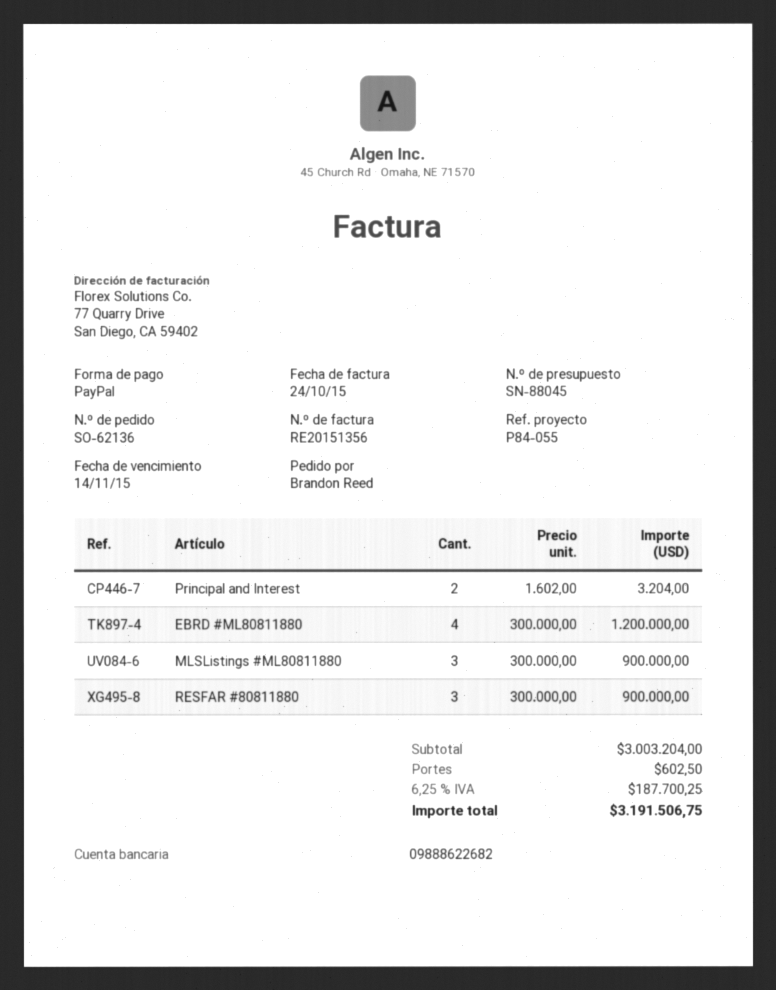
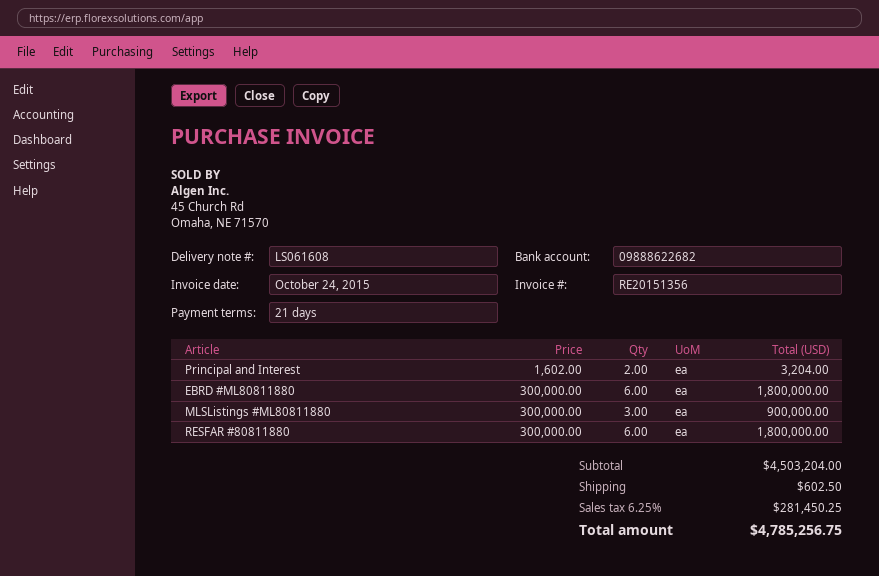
EBRD #ML80811880: 4 x 300000.00 = 1200000.00 -> 6 x 300000.00 = 1800000.00
RESFAR #80811880: 3 x 300000.00 = 900000.00 -> 6 x 300000.00 = 1800000.00
subtotal: 3003204.00 -> 4503204.00
tax: 6.25% = 187700.25 -> 6.25% = 281450.25
total: 3191506.75 -> 4785256.75

